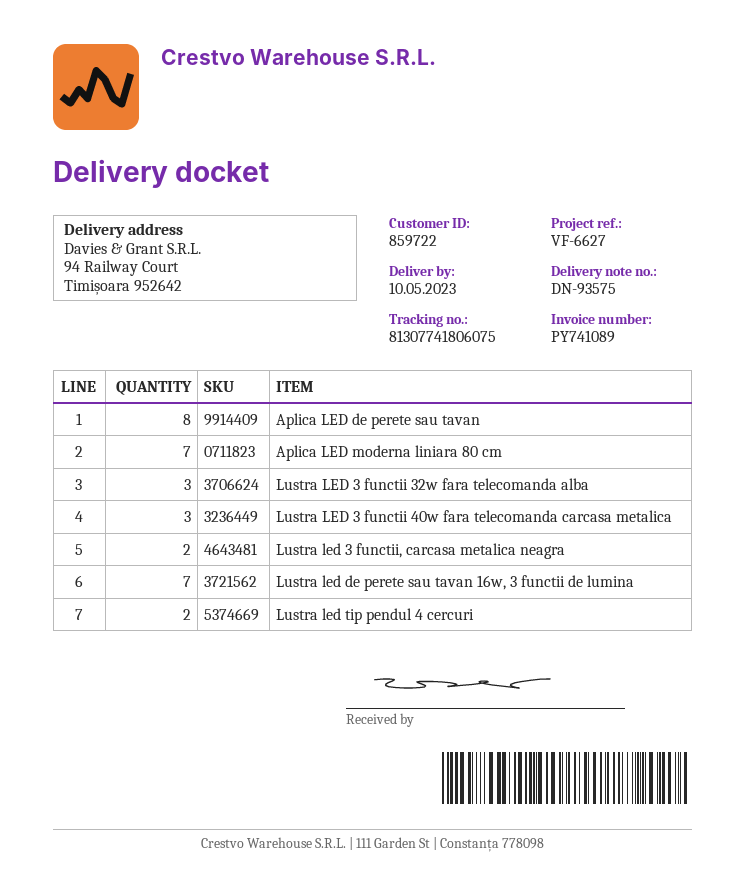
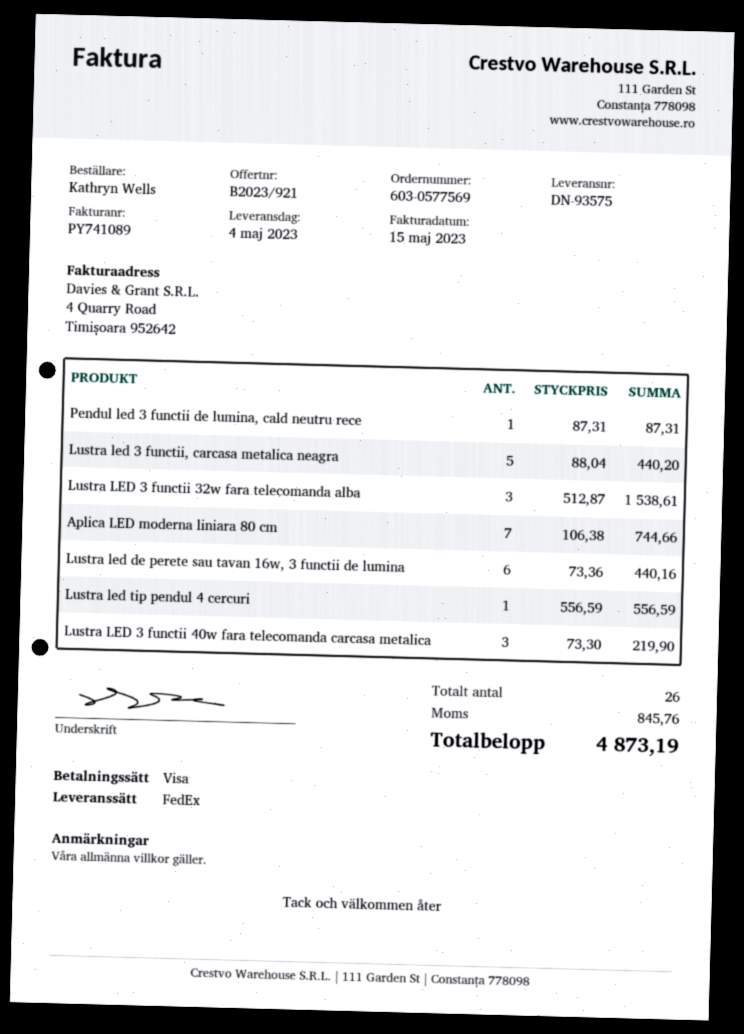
delivery date: 2023-05-10 -> 2023-05-04
Aplica LED de perete sau tavan: 8 -> none
Lustra led 3 functii, carcasa metalica neagra: 2 -> 5
Lustra led de perete sau tavan 16w, 3 functii de lumina: 7 -> 6
Lustra led tip pendul 4 cercuri: 2 -> 1
Pendul led 3 functii de lumina, cald neutru rece: none -> 1

